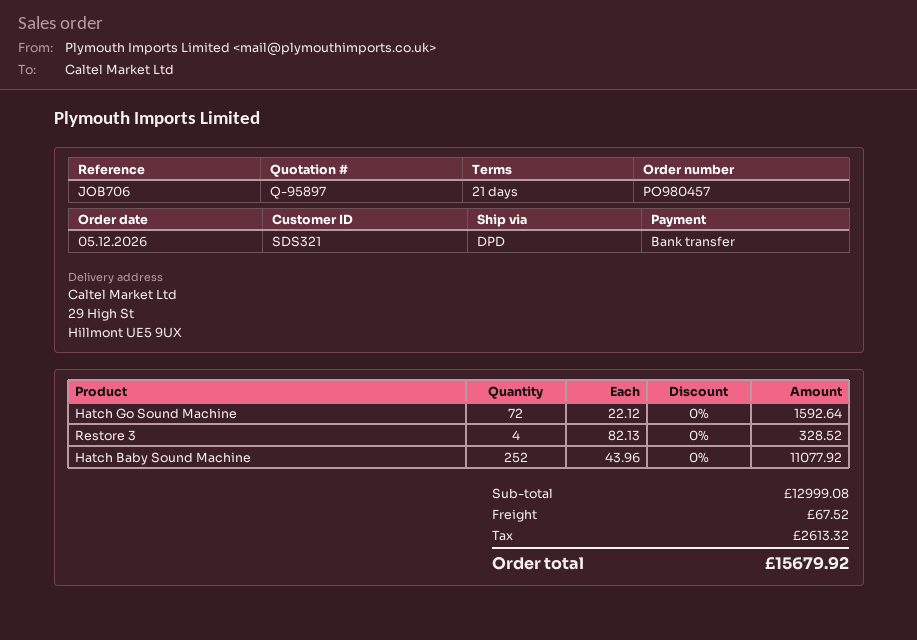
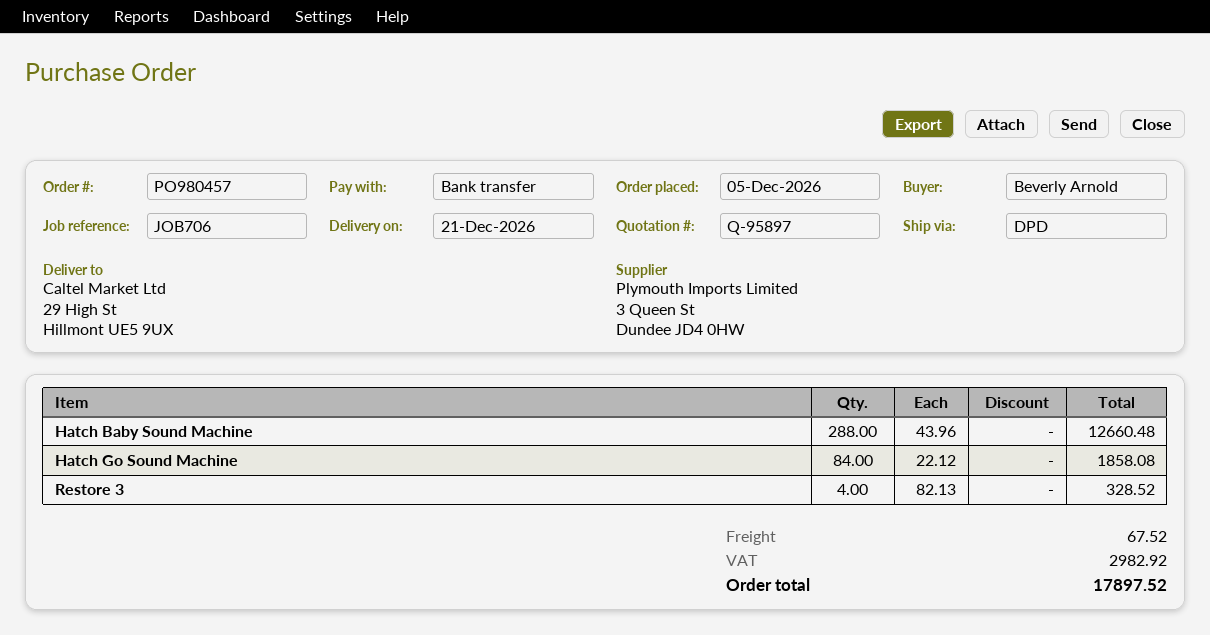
Hatch Go Sound Machine: 72 x 22.12 = 1592.64 -> 84 x 22.12 = 1858.08
Hatch Baby Sound Machine: 252 x 43.96 = 11077.92 -> 288 x 43.96 = 12660.48
tax: 2613.32 -> 2982.92
total: 15679.92 -> 17897.52

